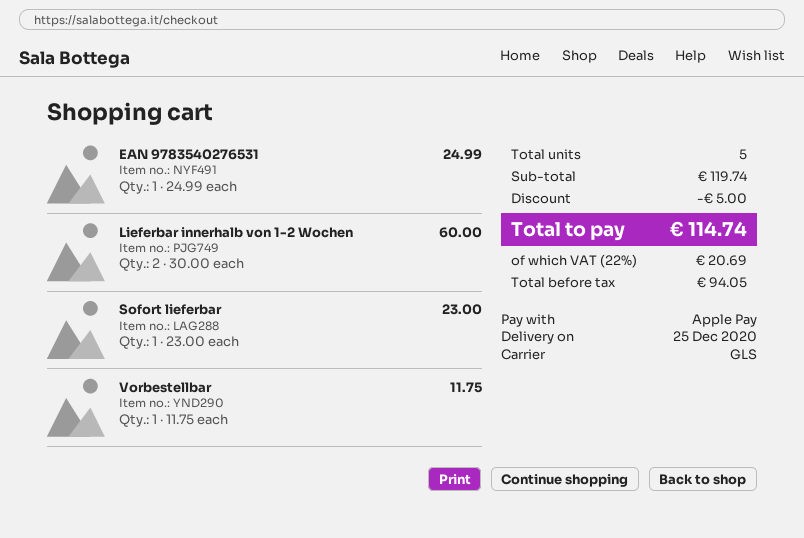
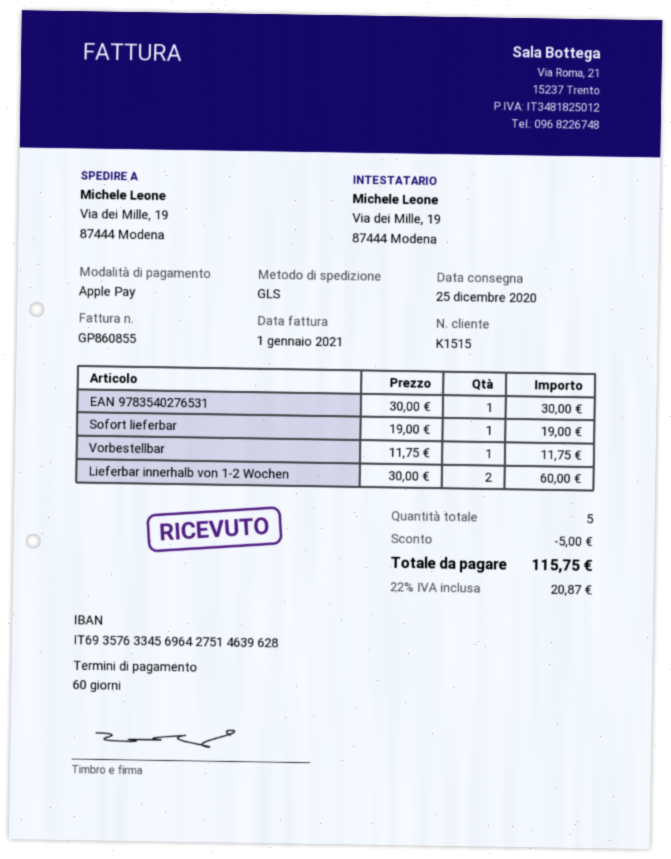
EAN 9783540276531: 1 x 24.99 = 24.99 -> 1 x 30.00 = 30.00
Sofort lieferbar: 1 x 23.00 = 23.00 -> 1 x 19.00 = 19.00
tax: 22% = 20.69 -> 22% = 20.87
total: 114.74 -> 115.75

